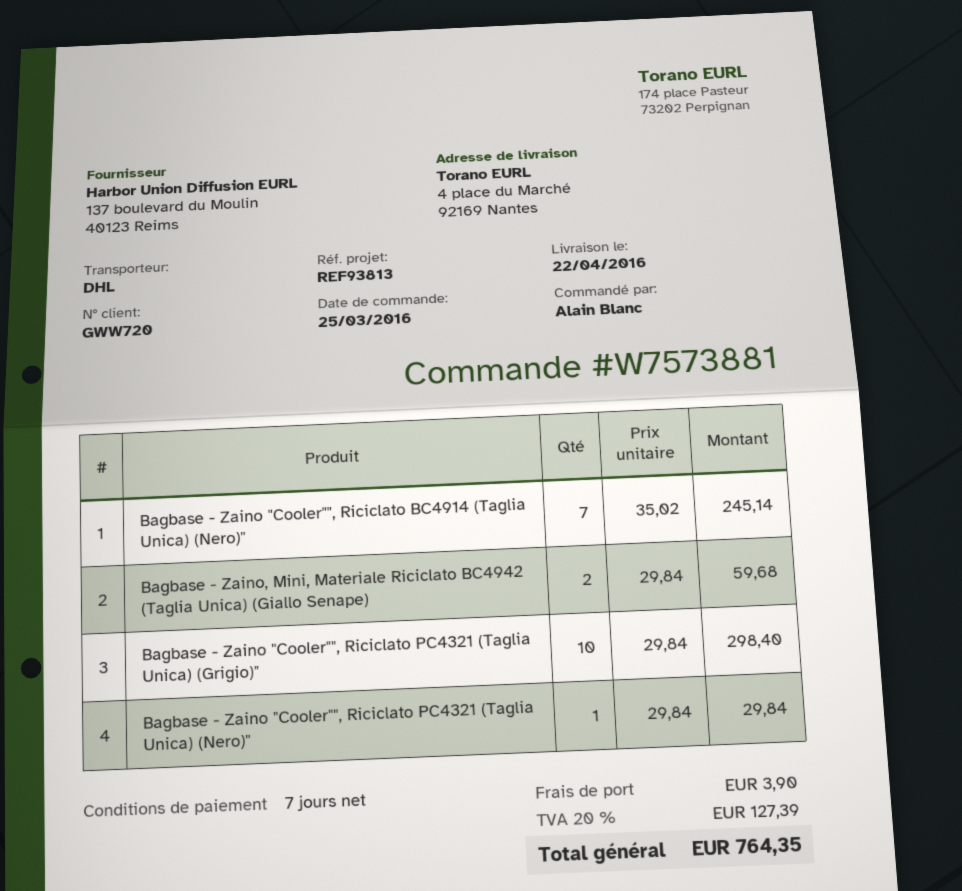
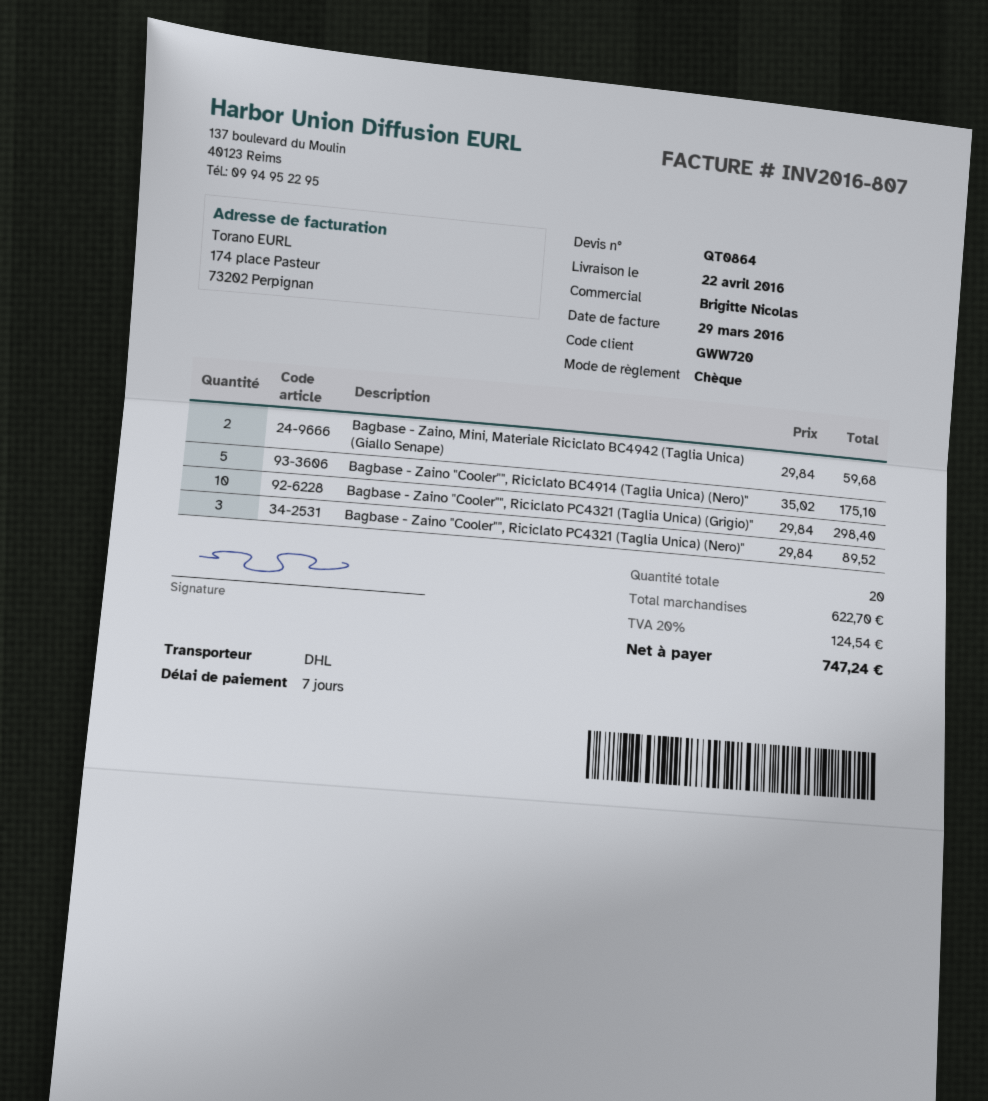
Bagbase - Zaino "Cooler"", Riciclato BC4914 (Taglia Unica) (Nero)": 7 x 35.02 = 245.14 -> 5 x 35.02 = 175.10
Bagbase - Zaino "Cooler"", Riciclato PC4321 (Taglia Unica) (Nero)": 1 x 29.84 = 29.84 -> 3 x 29.84 = 89.52
shipping: 3.90 -> none
tax: 20% = 127.39 -> 20% = 124.54
total: 764.35 -> 747.24

